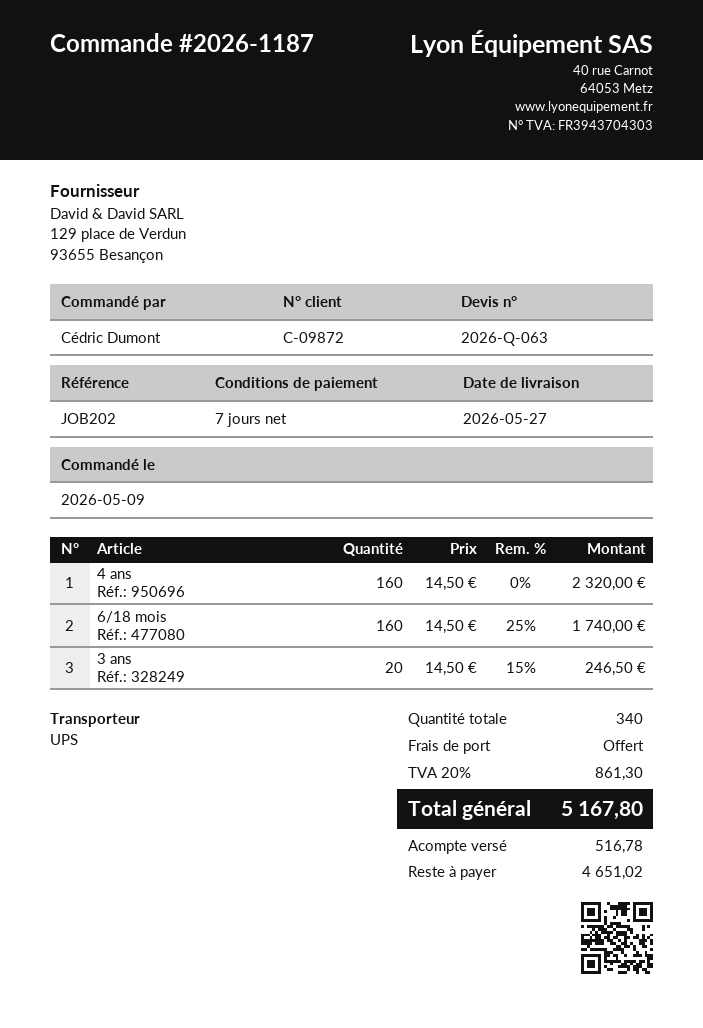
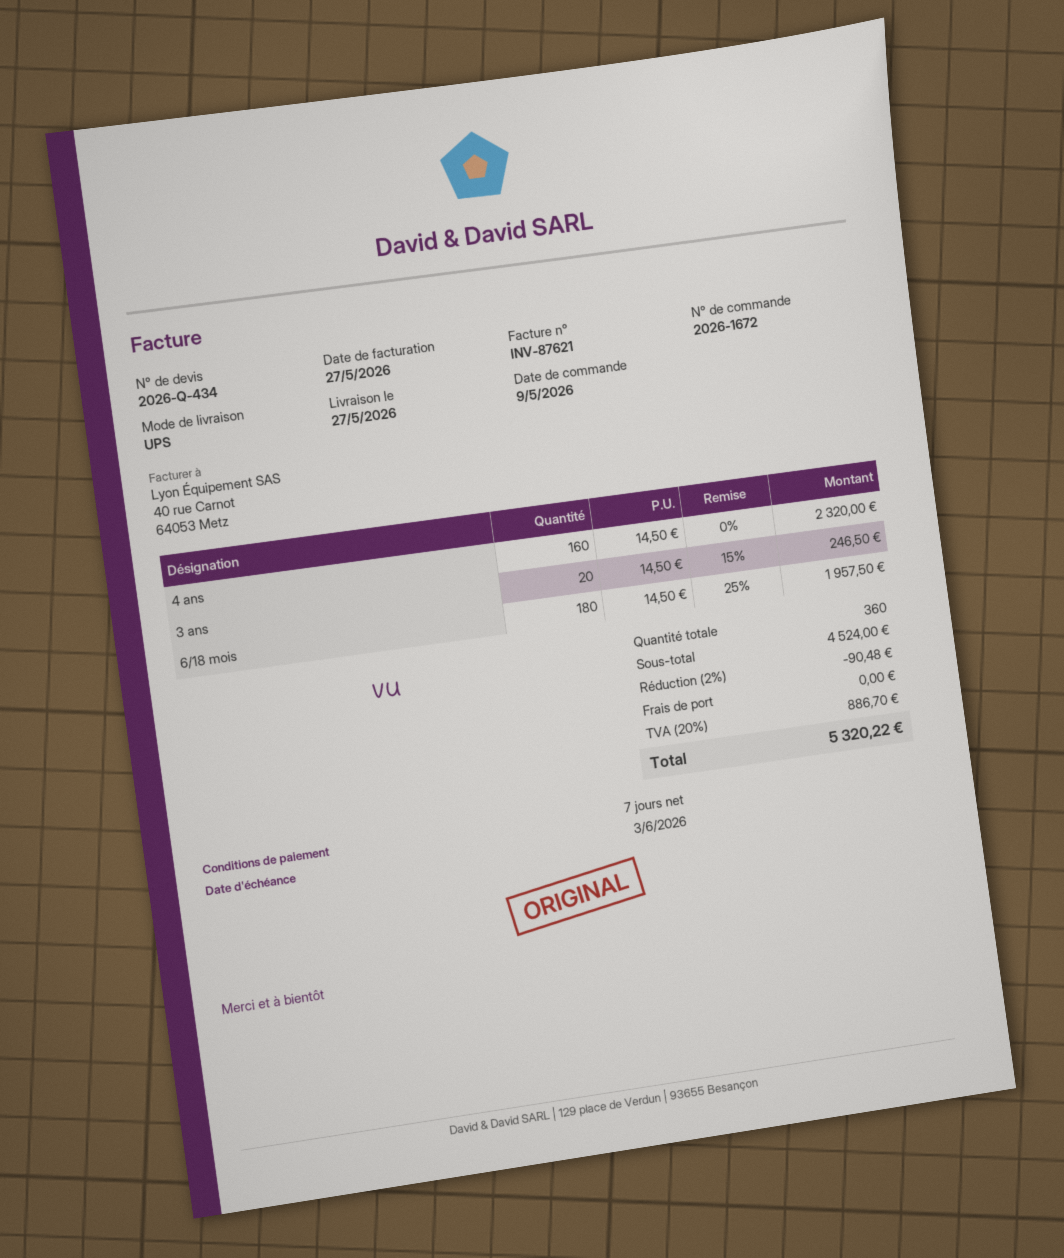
quote number: 2026-Q-063 -> 2026-Q-434
order number: 2026-1187 -> 2026-1672
6/18 mois: 160 x 14.50 - 25% = 1740.00 -> 180 x 14.50 - 25% = 1957.50
total quantity: 340 -> 360
discount: none -> 2% = 90.48
tax: 20% = 861.30 -> 20% = 886.70
total: 5167.80 -> 5320.22

